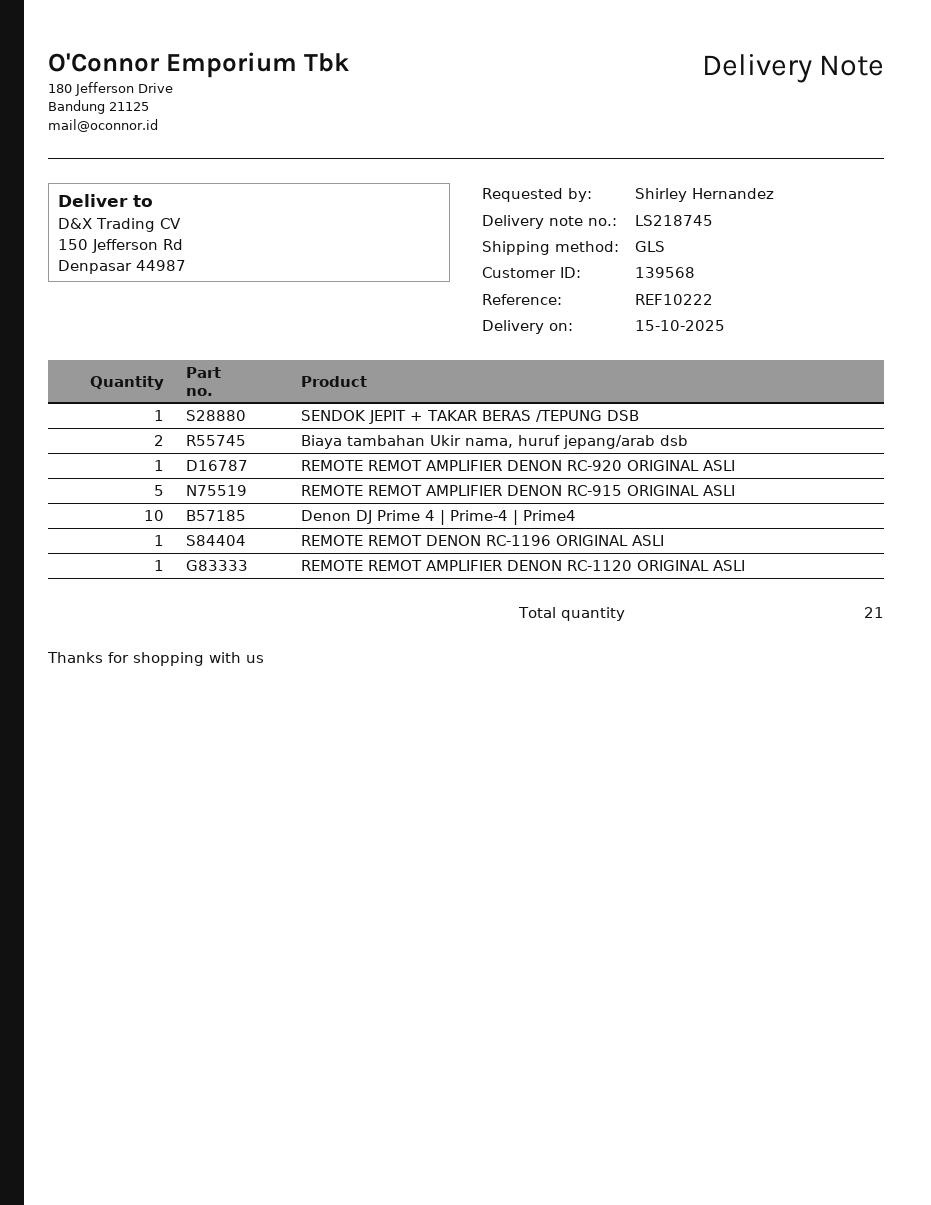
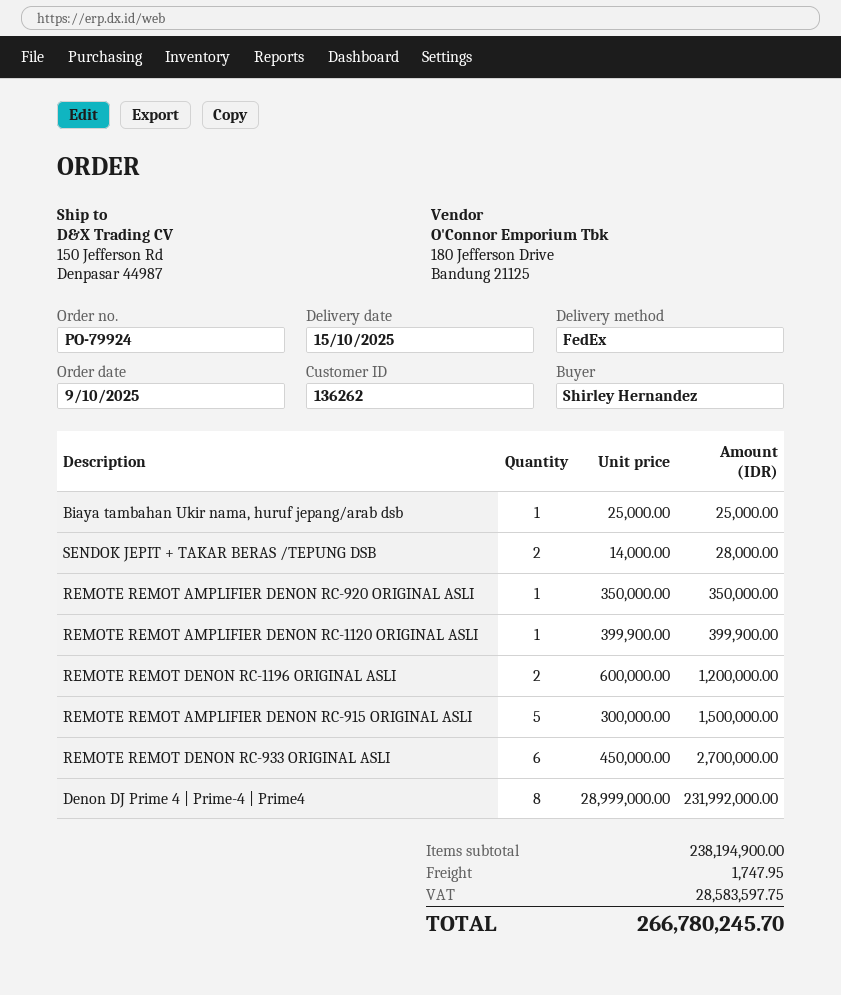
customer number: 139568 -> 136262
shipping method: GLS -> FedEx
SENDOK JEPIT + TAKAR BERAS /TEPUNG DSB: 1 -> 2
Biaya tambahan Ukir nama, huruf jepang/arab dsb: 2 -> 1
Denon DJ Prime 4 | Prime-4 | Prime4: 10 -> 8
REMOTE REMOT DENON RC-1196 ORIGINAL ASLI: 1 -> 2
REMOTE REMOT DENON RC-933 ORIGINAL ASLI: none -> 6

